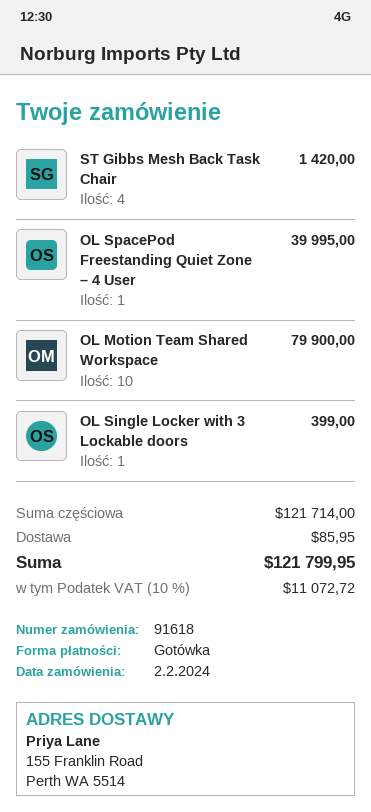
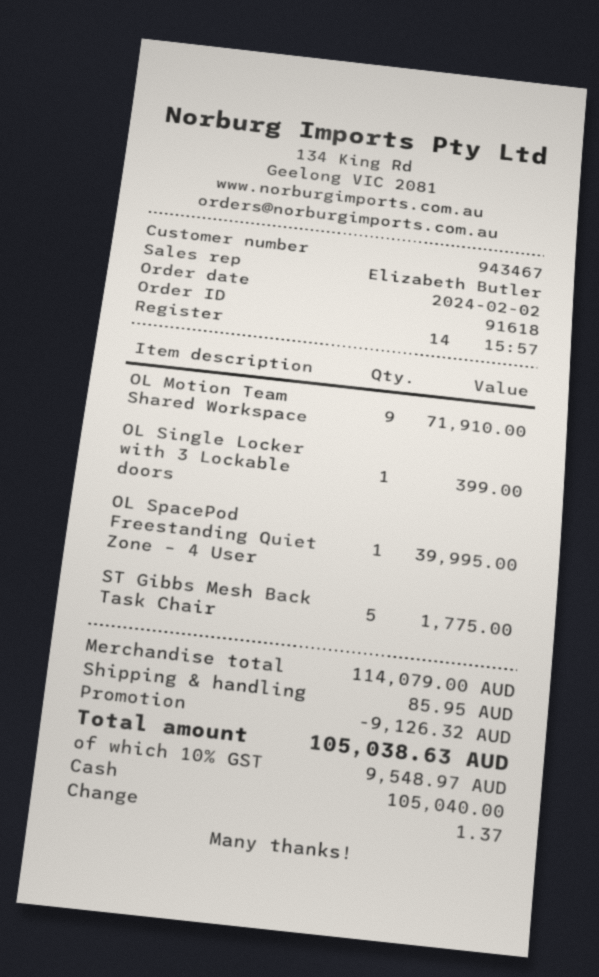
ST Gibbs Mesh Back Task Chair: 4 for 1420.00 -> 5 for 1775.00
OL Motion Team Shared Workspace: 10 for 79900.00 -> 9 for 71910.00
subtotal: 121714.00 -> 114079.00
discount: none -> 9126.32
tax: 10% = 11072.72 -> 10% = 9548.97
total: 121799.95 -> 105038.63

